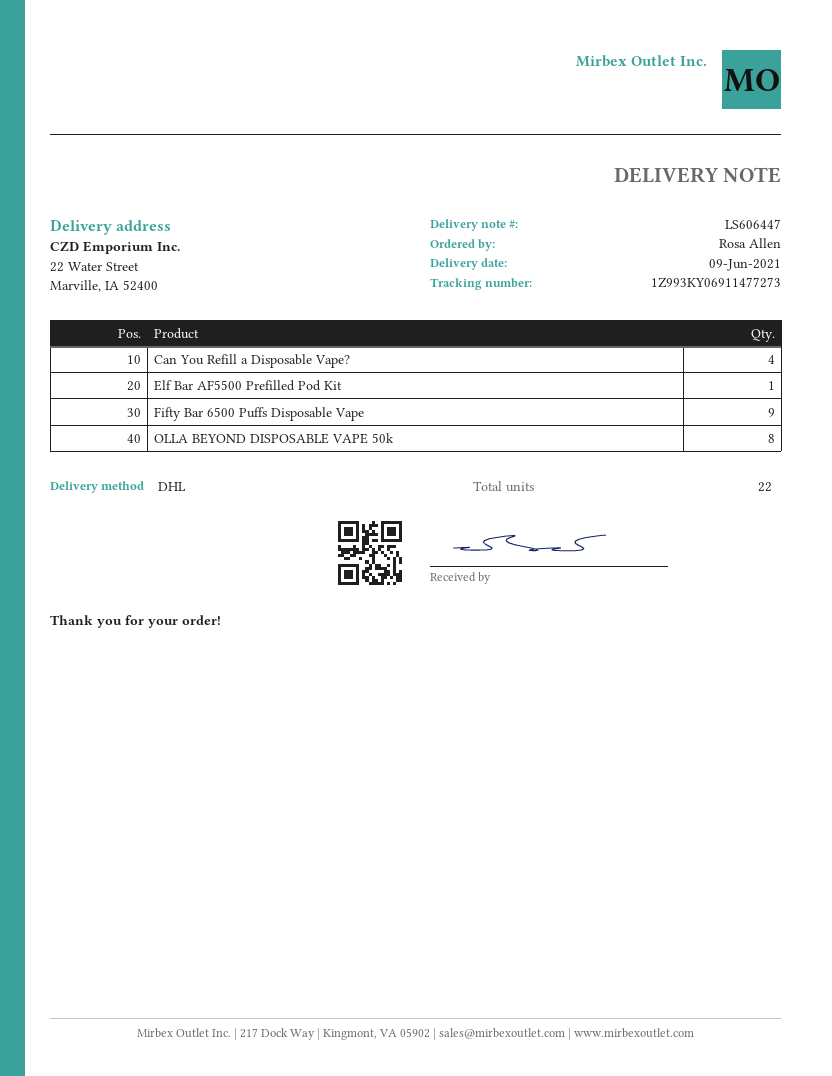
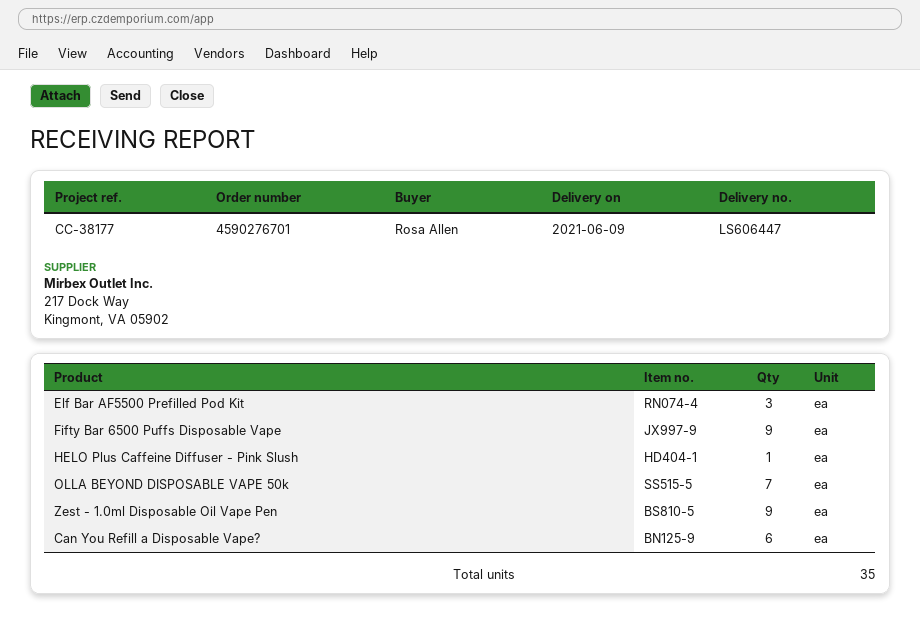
Can You Refill a Disposable Vape?: 4 -> 6
Elf Bar AF5500 Prefilled Pod Kit: 1 -> 3
OLLA BEYOND DISPOSABLE VAPE 50k: 8 -> 7
HELO Plus Caffeine Diffuser - Pink Slush: none -> 1
Zest - 1.0ml Disposable Oil Vape Pen: none -> 9
total quantity: 22 -> 35

